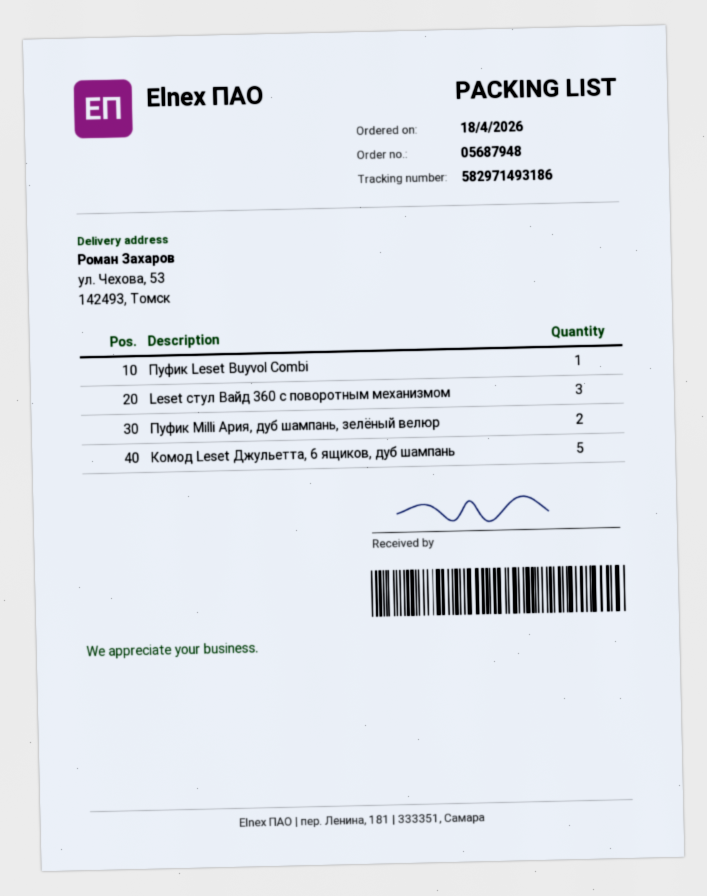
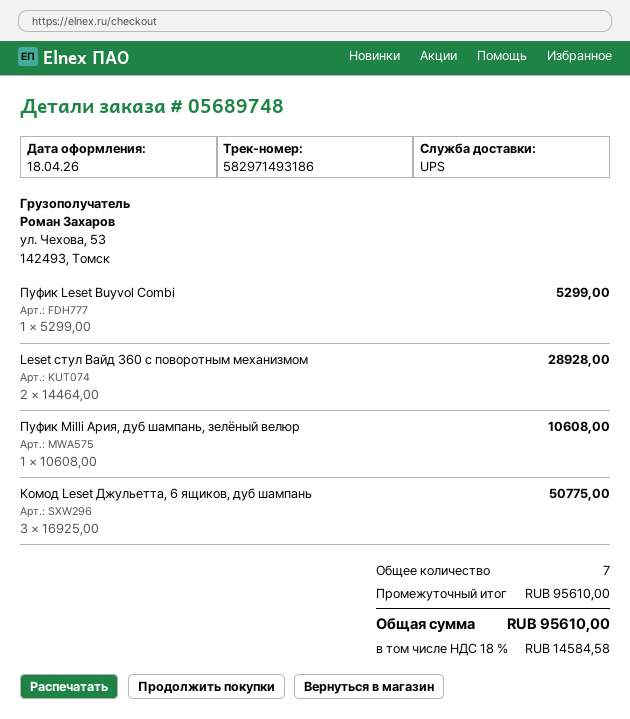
order number: 05687948 -> 05689748
Leset стул Вайд 360 с поворотным механизмом: 3 -> 2
Пуфик Milli Ария, дуб шампань, зелёный велюр: 2 -> 1
Комод Leset Джульетта, 6 ящиков, дуб шампань: 5 -> 3

